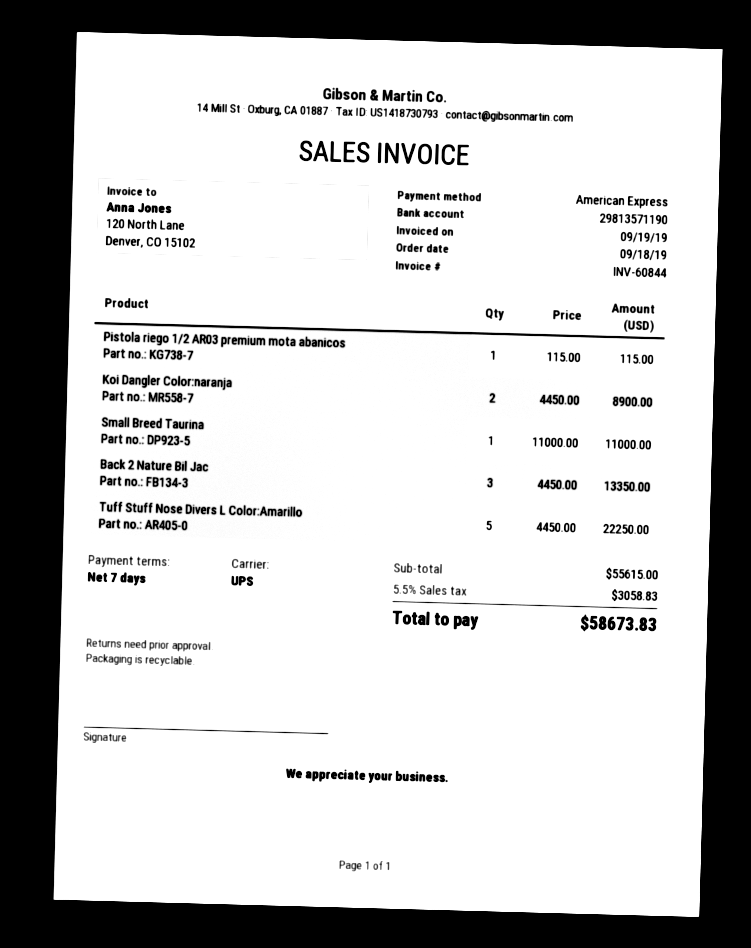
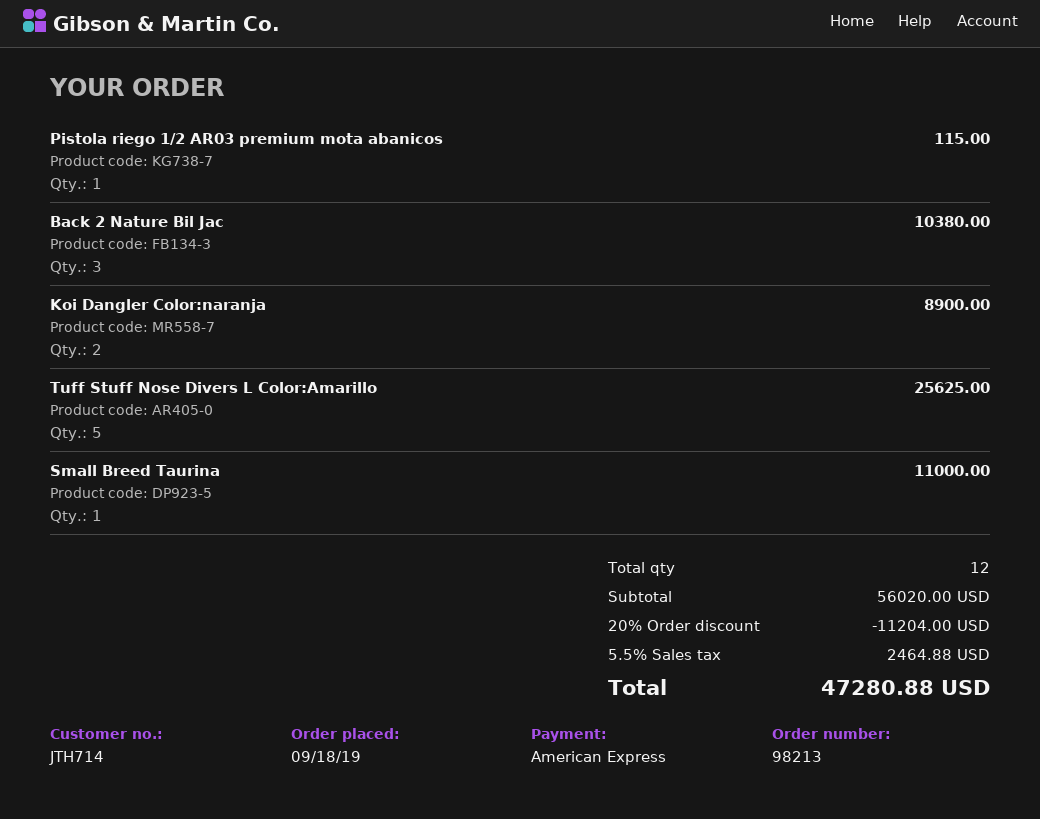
Back 2 Nature Bil Jac: 3 for 13350.00 -> 3 for 10380.00
Tuff Stuff Nose Divers L Color:Amarillo: 5 for 22250.00 -> 5 for 25625.00
subtotal: 55615.00 -> 56020.00
discount: none -> 20% = 11204.00
tax: 5.5% = 3058.83 -> 5.5% = 2464.88
total: 58673.83 -> 47280.88

